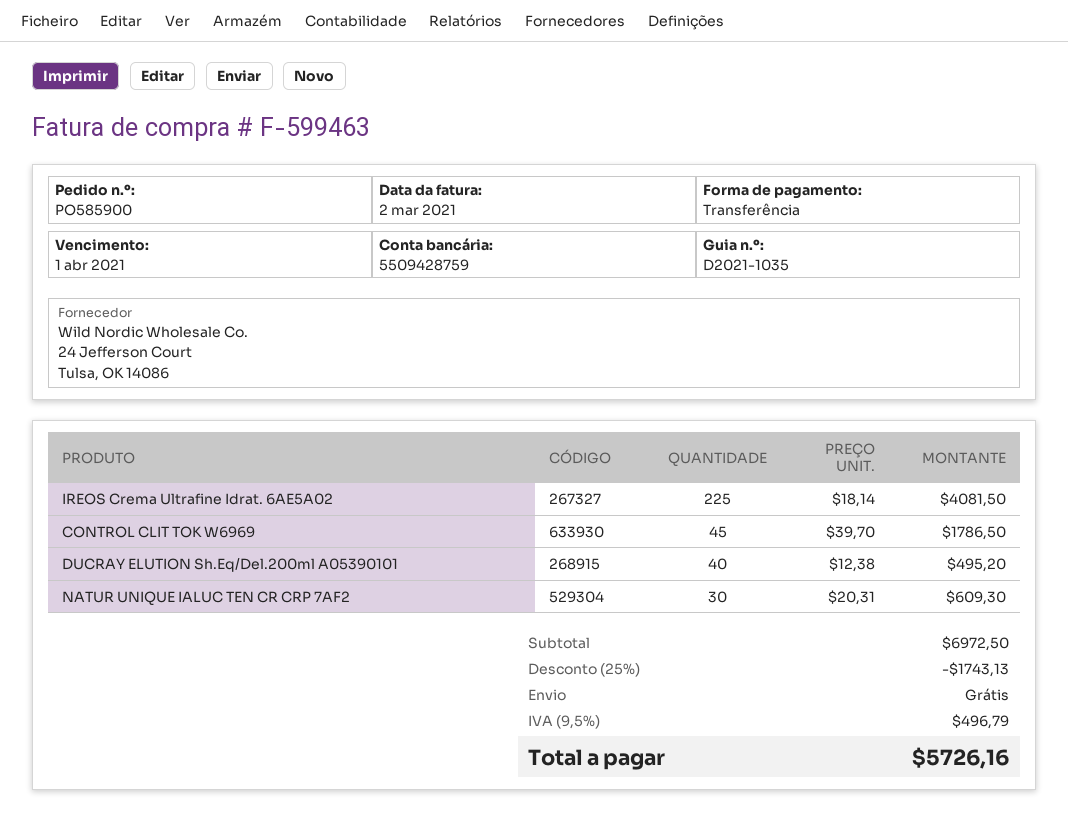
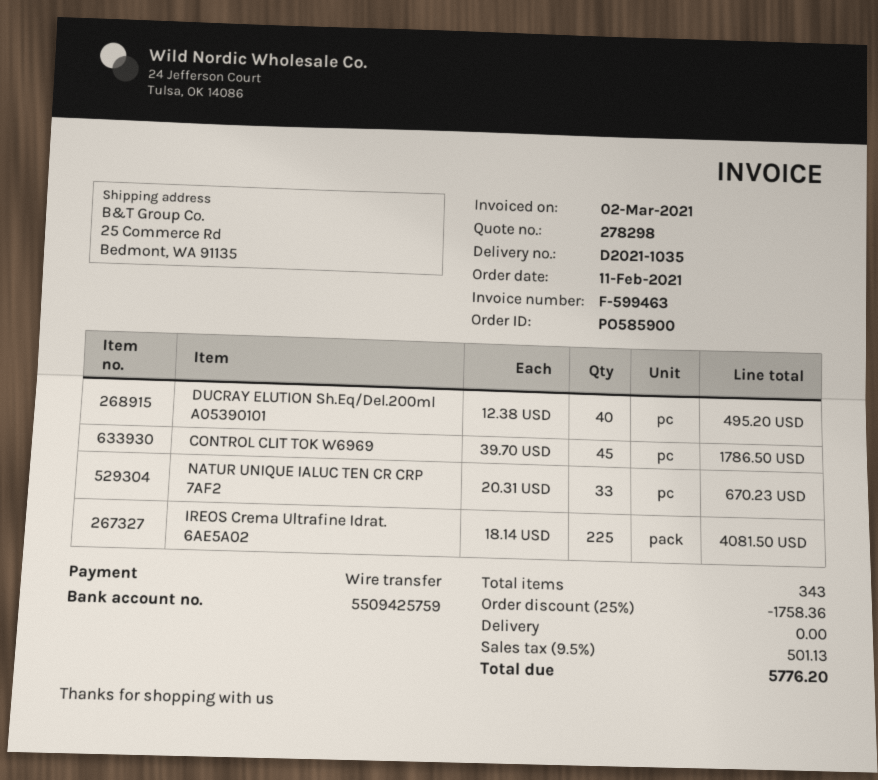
bank account: 5509428759 -> 5509425759
NATUR UNIQUE IALUC TEN CR CRP 7AF2: 30 x 20.31 = 609.30 -> 33 x 20.31 = 670.23
discount: 25% = 1743.13 -> 25% = 1758.36
tax: 9.5% = 496.79 -> 9.5% = 501.13
total: 5726.16 -> 5776.20

